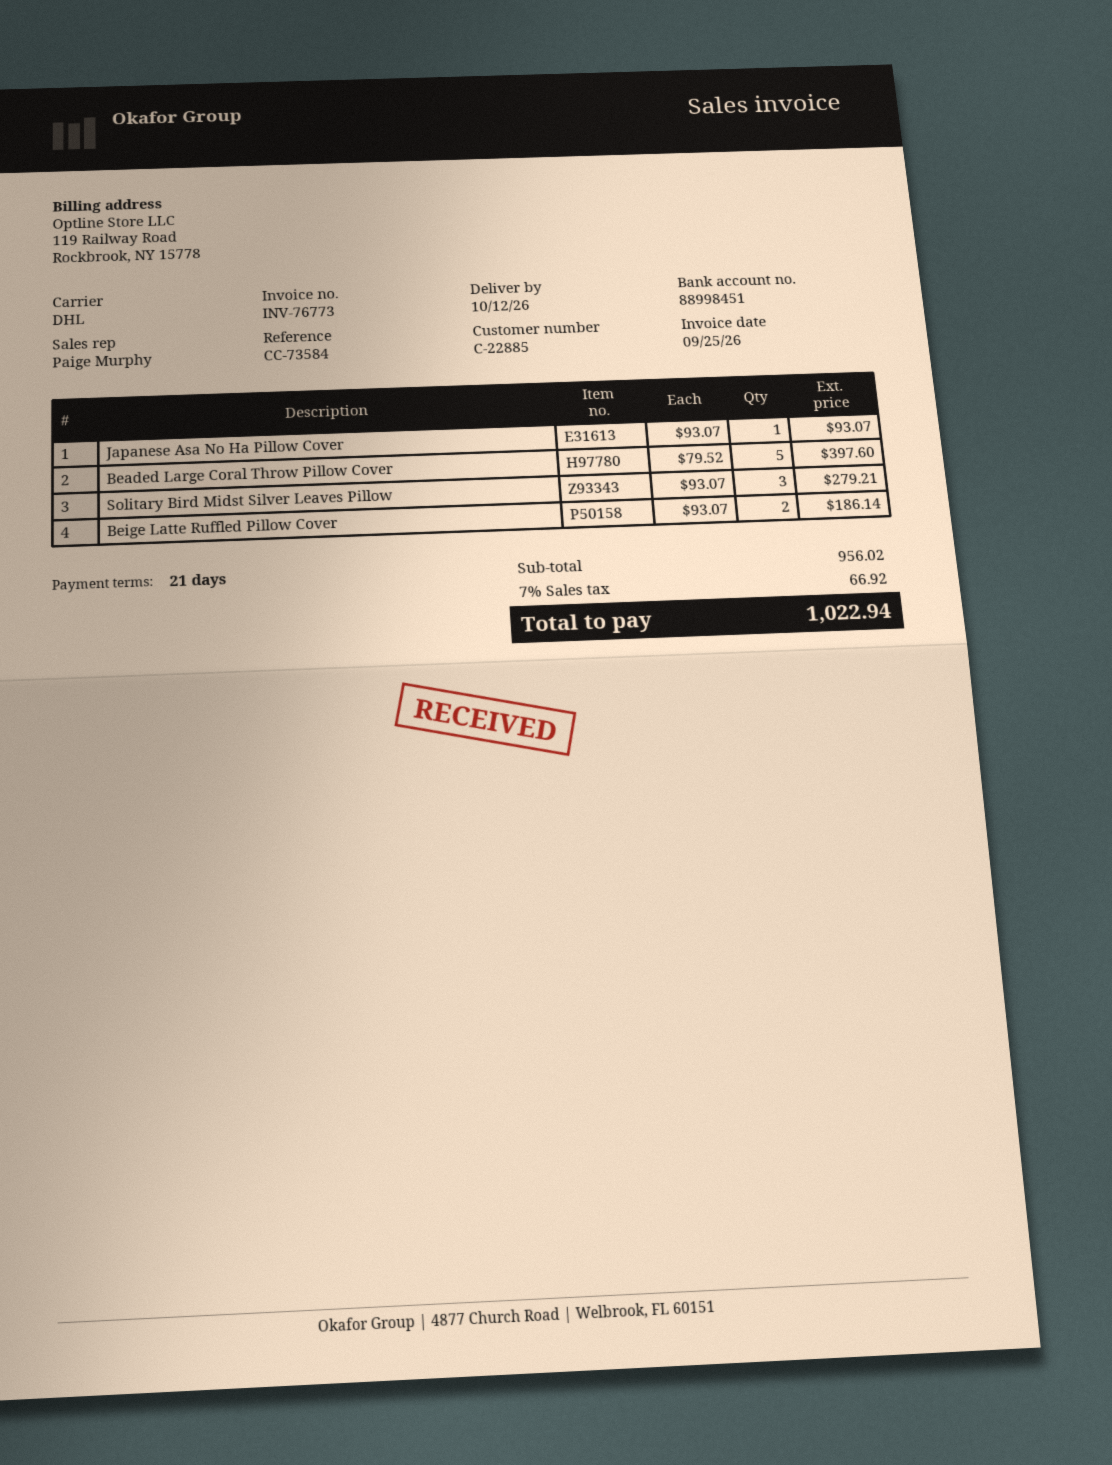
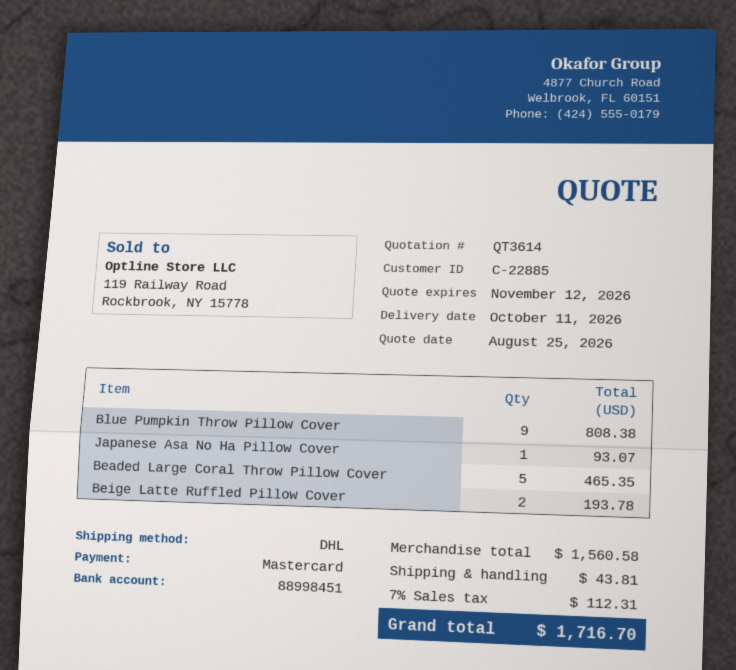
delivery date: 2026-10-12 -> 2026-10-11
Beaded Large Coral Throw Pillow Cover: 5 for 397.60 -> 5 for 465.35
Solitary Bird Midst Silver Leaves Pillow: 3 for 279.21 -> none
Beige Latte Ruffled Pillow Cover: 2 for 186.14 -> 2 for 193.78
Blue Pumpkin Throw Pillow Cover: none -> 9 for 808.38
subtotal: 956.02 -> 1560.58
shipping: none -> 43.81
tax: 7% = 66.92 -> 7% = 112.31
total: 1022.94 -> 1716.70

